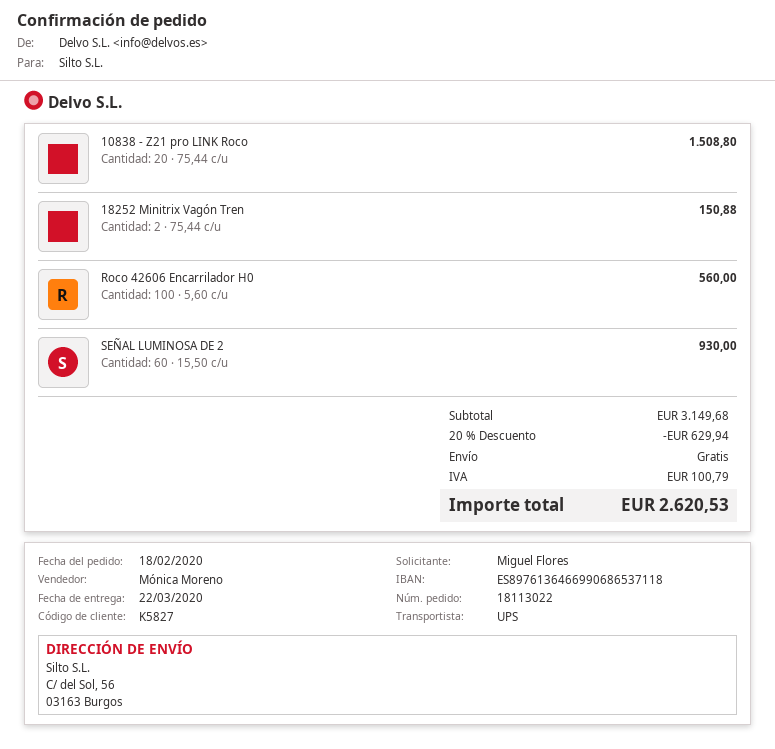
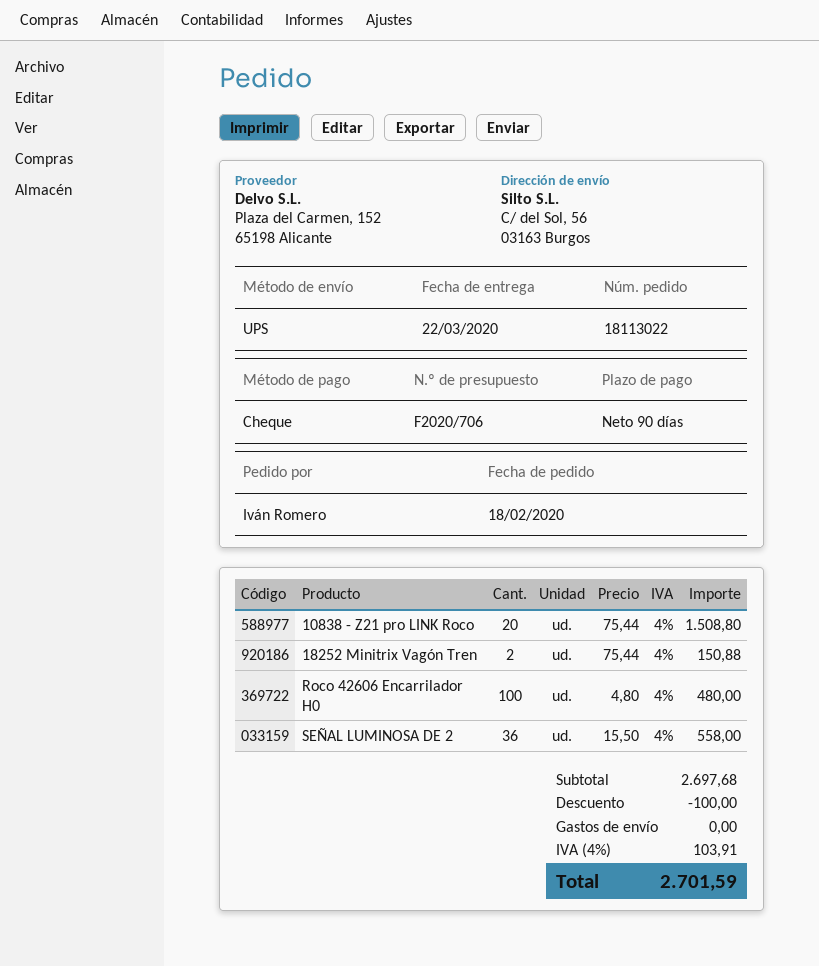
ordered by: Miguel Flores -> Iván Romero
Roco 42606 Encarrilador H0: 100 x 5.60 = 560.00 -> 100 x 4.80 = 480.00
SEÑAL LUMINOSA DE 2: 60 x 15.50 = 930.00 -> 36 x 15.50 = 558.00
subtotal: 3149.68 -> 2697.68
discount: 629.94 -> 100.00
tax: 100.79 -> 103.91
total: 2620.53 -> 2701.59

